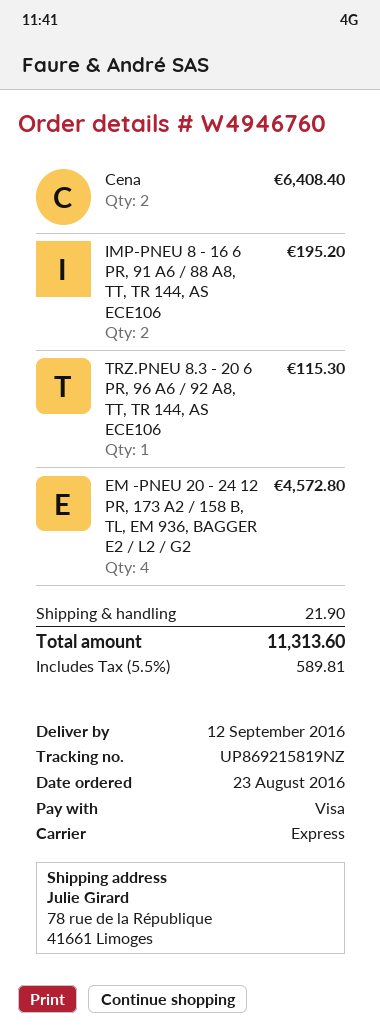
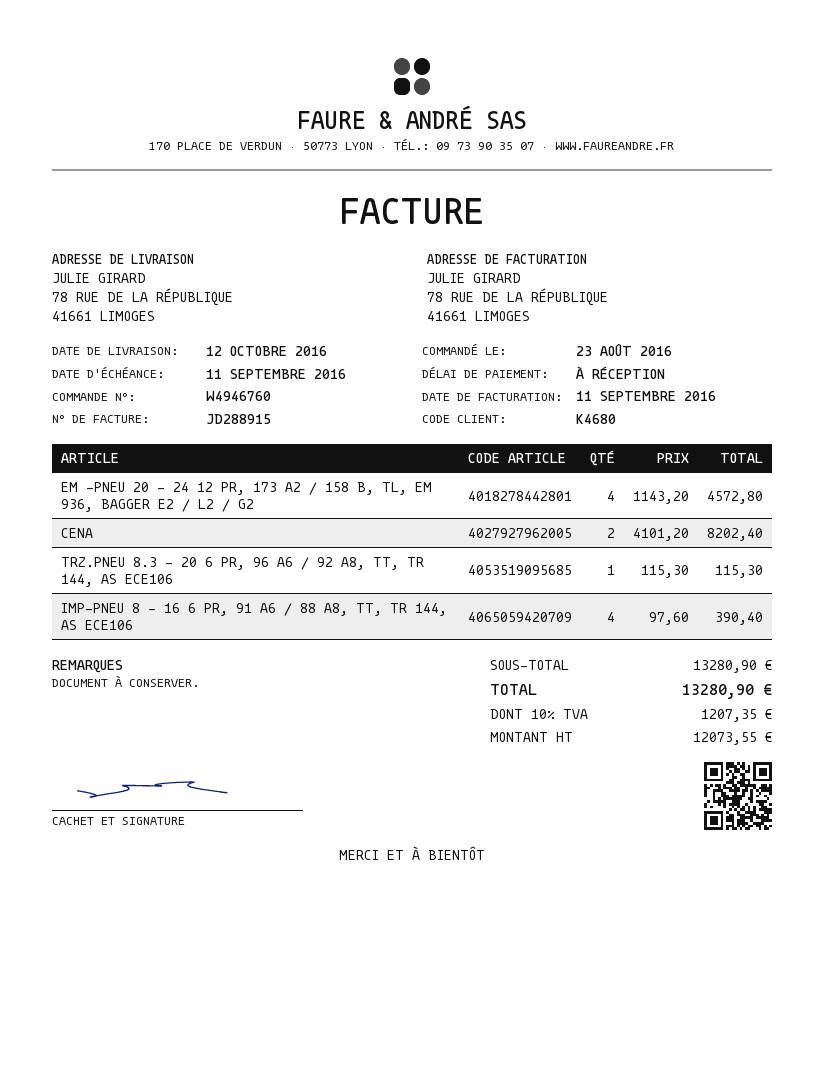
delivery date: 2016-09-12 -> 2016-10-12
Cena: 2 for 6408.40 -> 2 for 8202.40
IMP-PNEU 8 - 16 6 PR, 91 A6 / 88 A8, TT, TR 144, AS ECE106: 2 for 195.20 -> 4 for 390.40
shipping: 21.90 -> none
tax: 5.5% = 589.81 -> 10% = 1207.35
total: 11313.60 -> 13280.90

